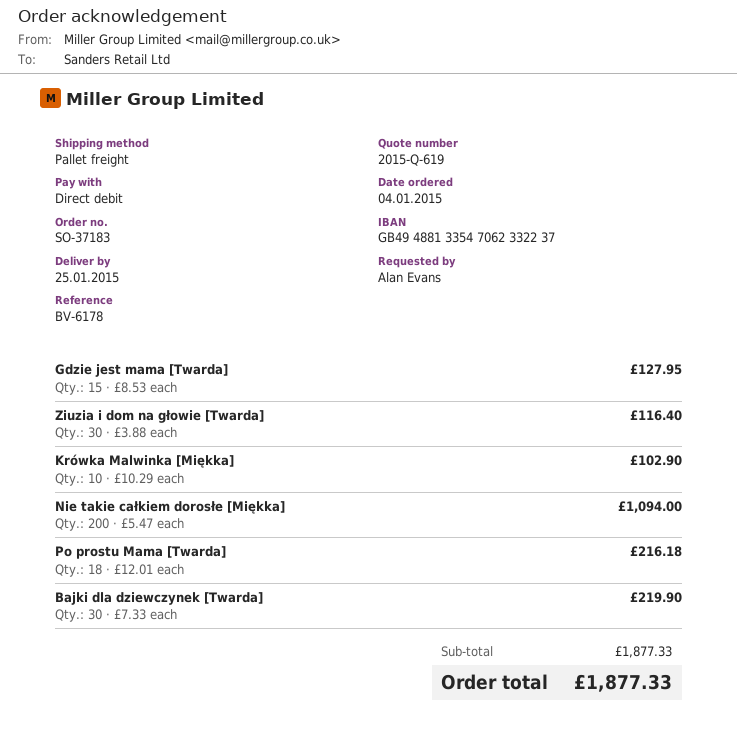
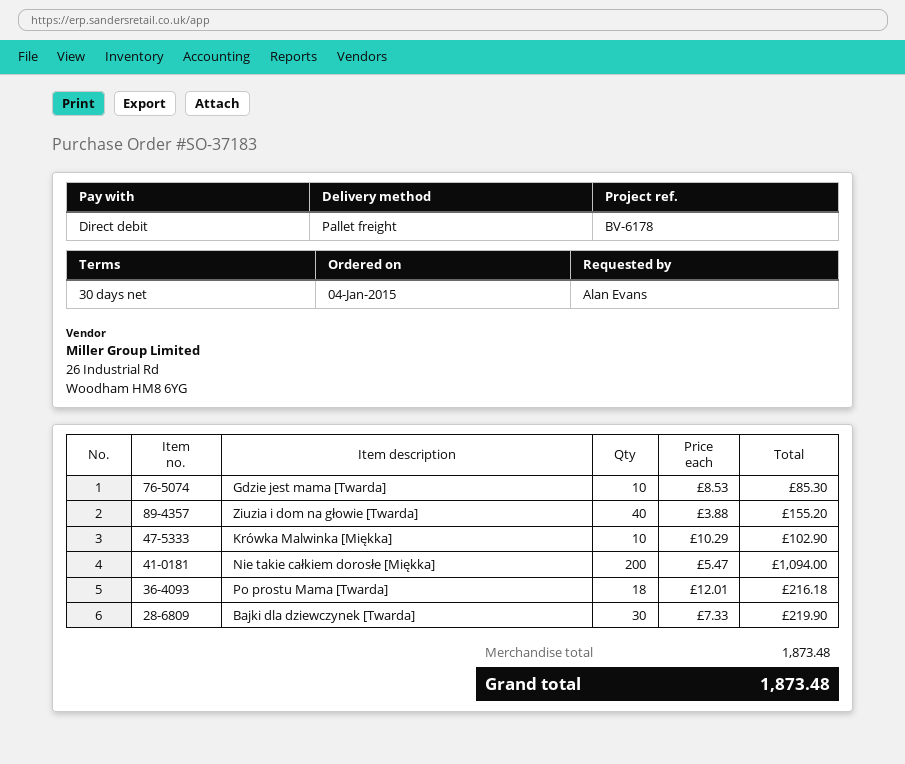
Gdzie jest mama [Twarda]: 15 x 8.53 = 127.95 -> 10 x 8.53 = 85.30
Ziuzia i dom na głowie [Twarda]: 30 x 3.88 = 116.40 -> 40 x 3.88 = 155.20
subtotal: 1877.33 -> 1873.48
total: 1877.33 -> 1873.48

